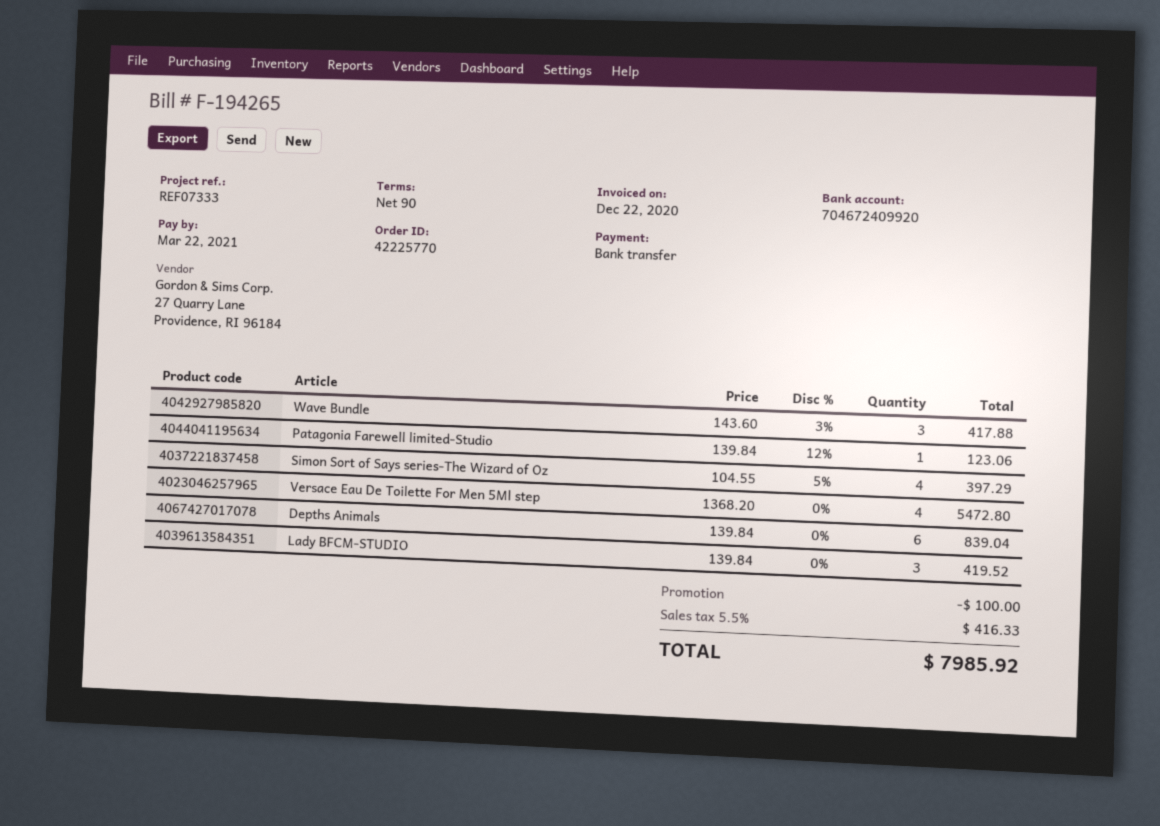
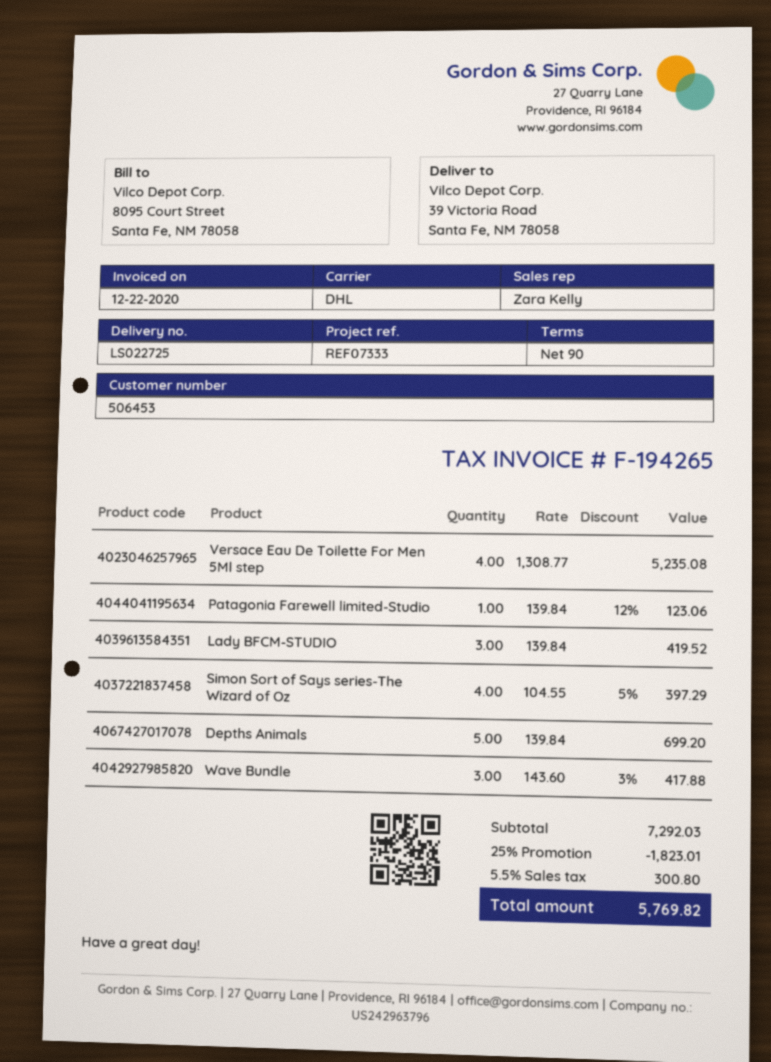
Versace Eau De Toilette For Men 5Ml step: 4 x 1368.20 = 5472.80 -> 4 x 1308.77 = 5235.08
Depths Animals: 6 x 139.84 = 839.04 -> 5 x 139.84 = 699.20
discount: 100.00 -> 1823.01
tax: 5.5% = 416.33 -> 5.5% = 300.80
total: 7985.92 -> 5769.82

